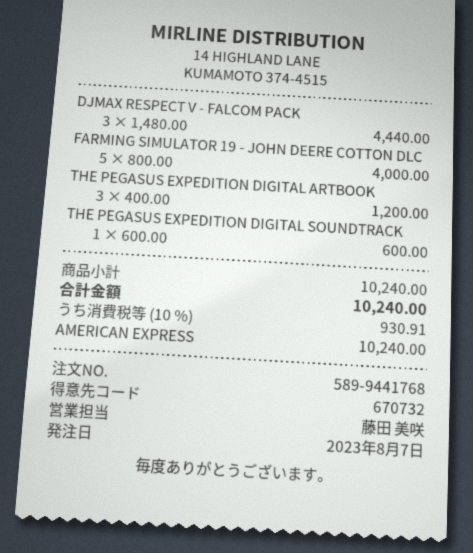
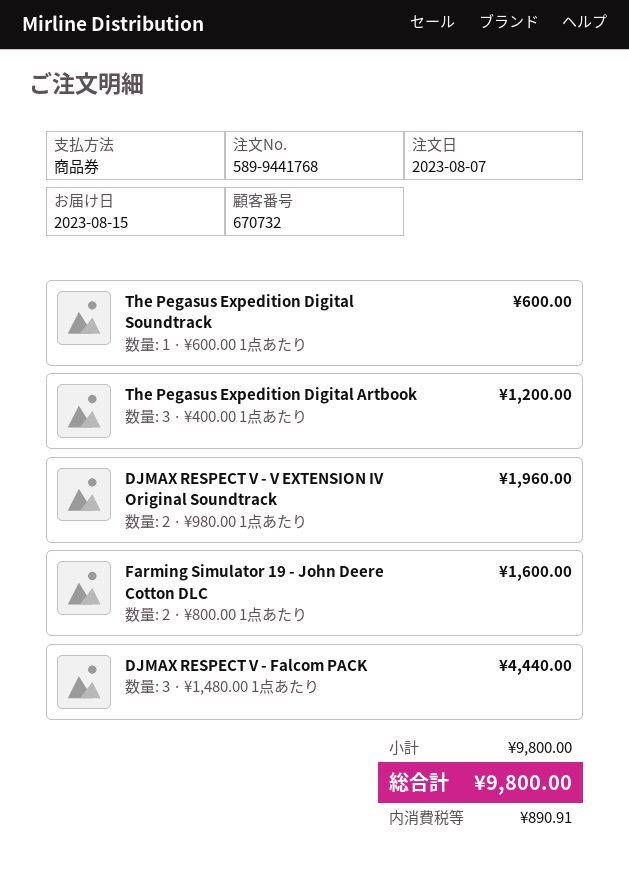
payment method: American Express -> gift card
FARMING SIMULATOR 19 - JOHN DEERE COTTON DLC: 5 x 800.00 = 4000.00 -> 2 x 800.00 = 1600.00
DJMAX RESPECT V - V EXTENSION IV Original Soundtrack: none -> 2 x 980.00 = 1960.00
subtotal: 10240.00 -> 9800.00
tax: 930.91 -> 890.91
total: 10240.00 -> 9800.00

